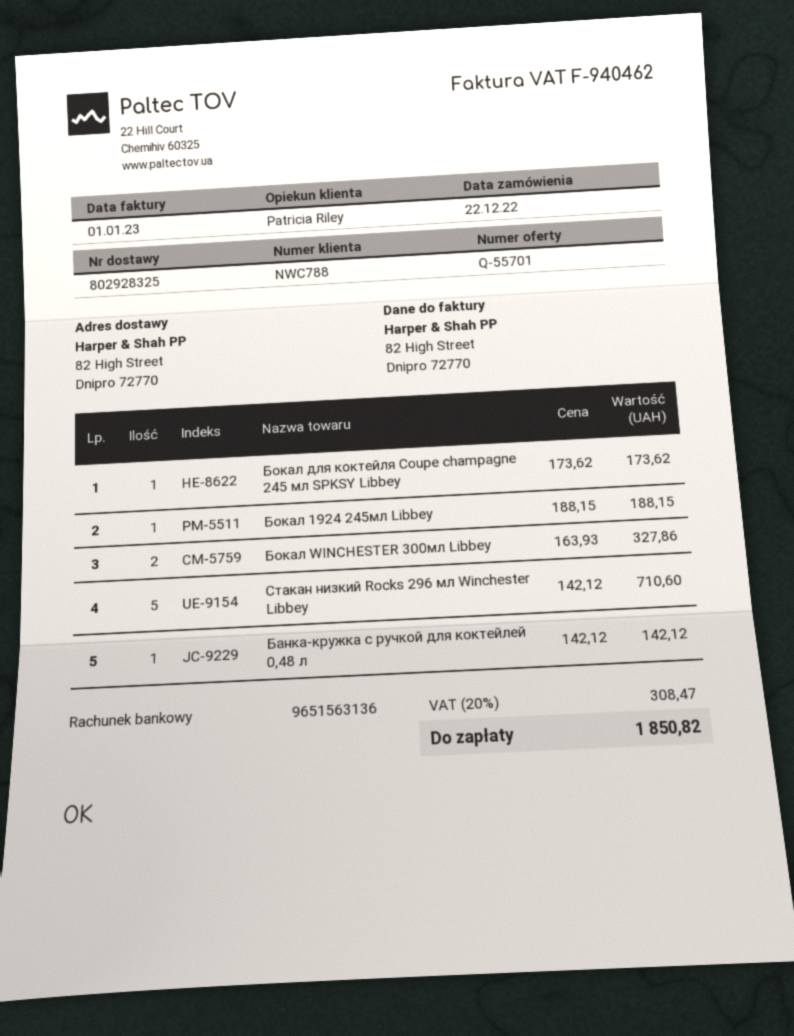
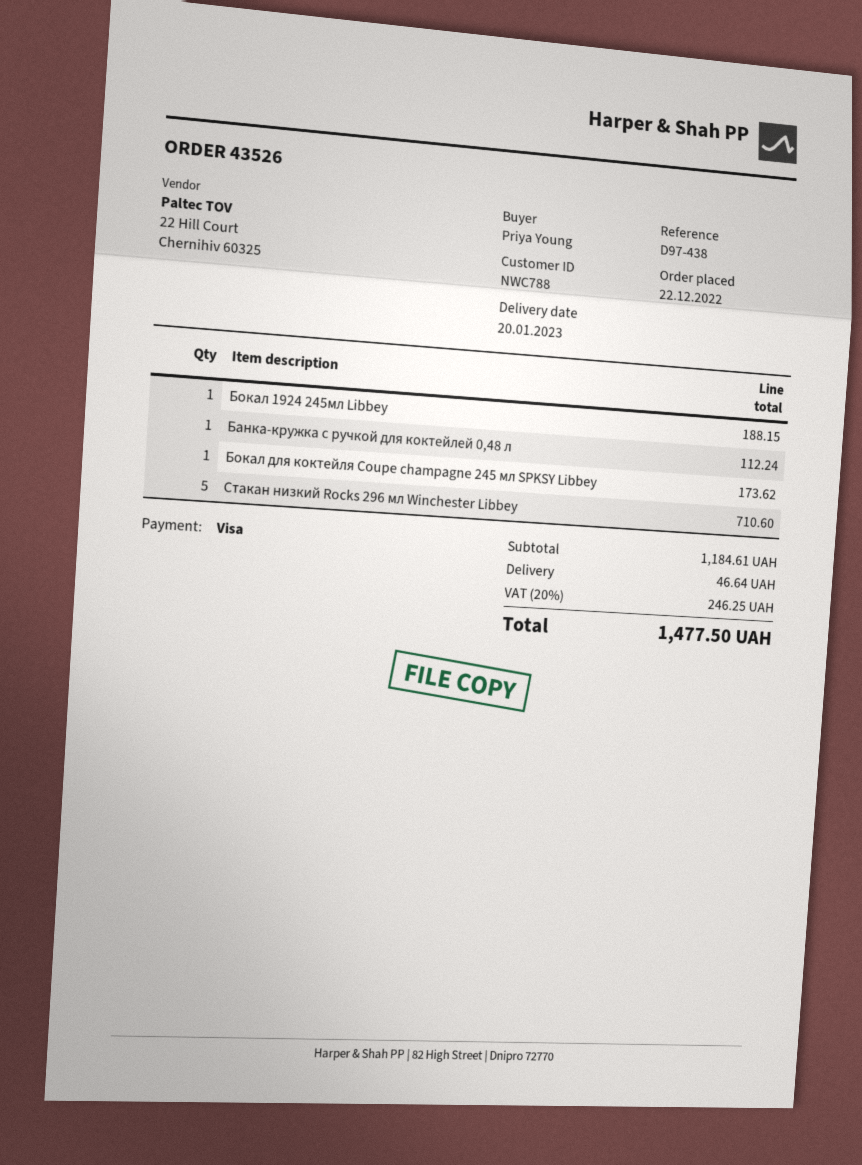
Бокал WINCHESTER 300мл Libbey: 2 for 327.86 -> none
Банка-кружка c ручкой для коктейлей 0,48 л: 1 for 142.12 -> 1 for 112.24
shipping: none -> 46.64
tax: 20% = 308.47 -> 20% = 246.25
total: 1850.82 -> 1477.50

